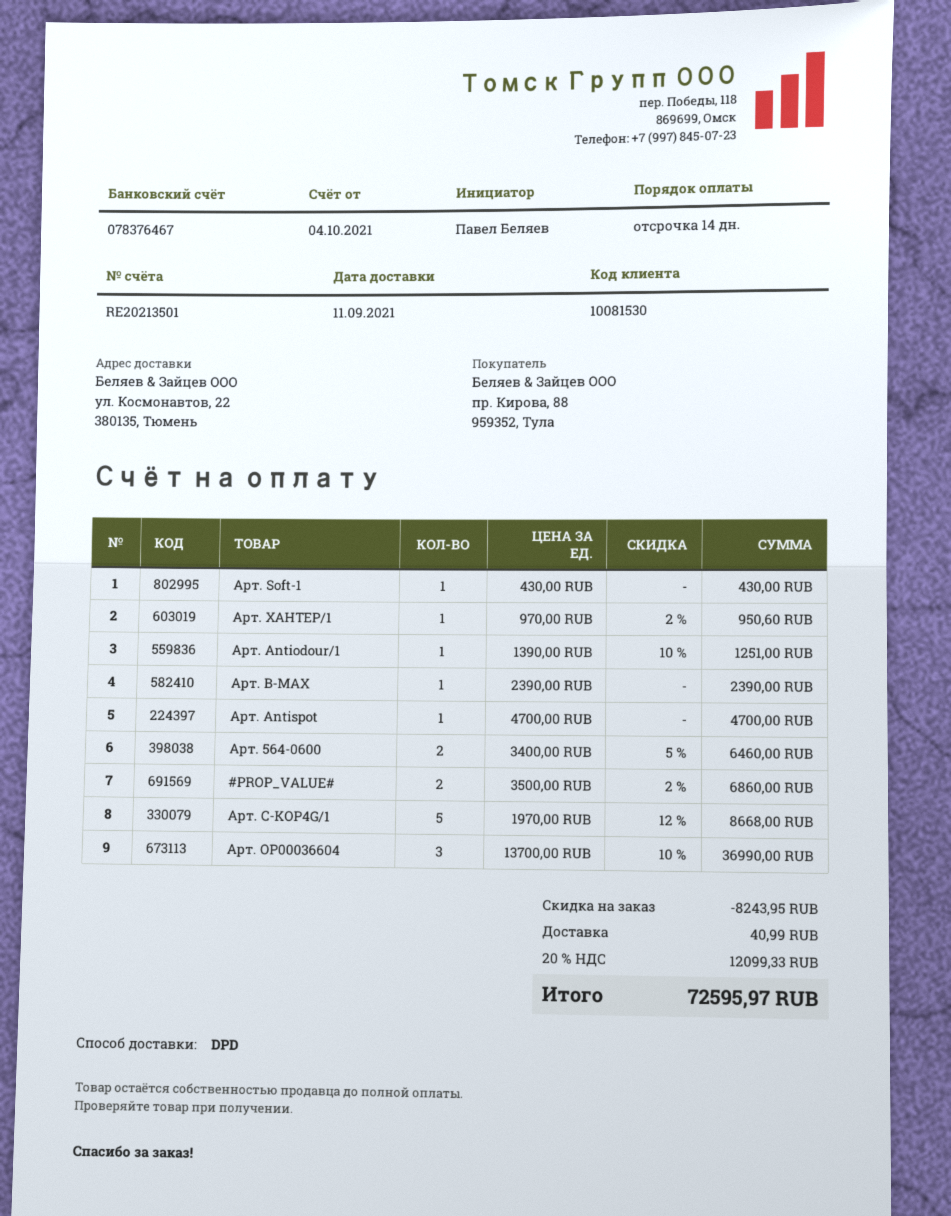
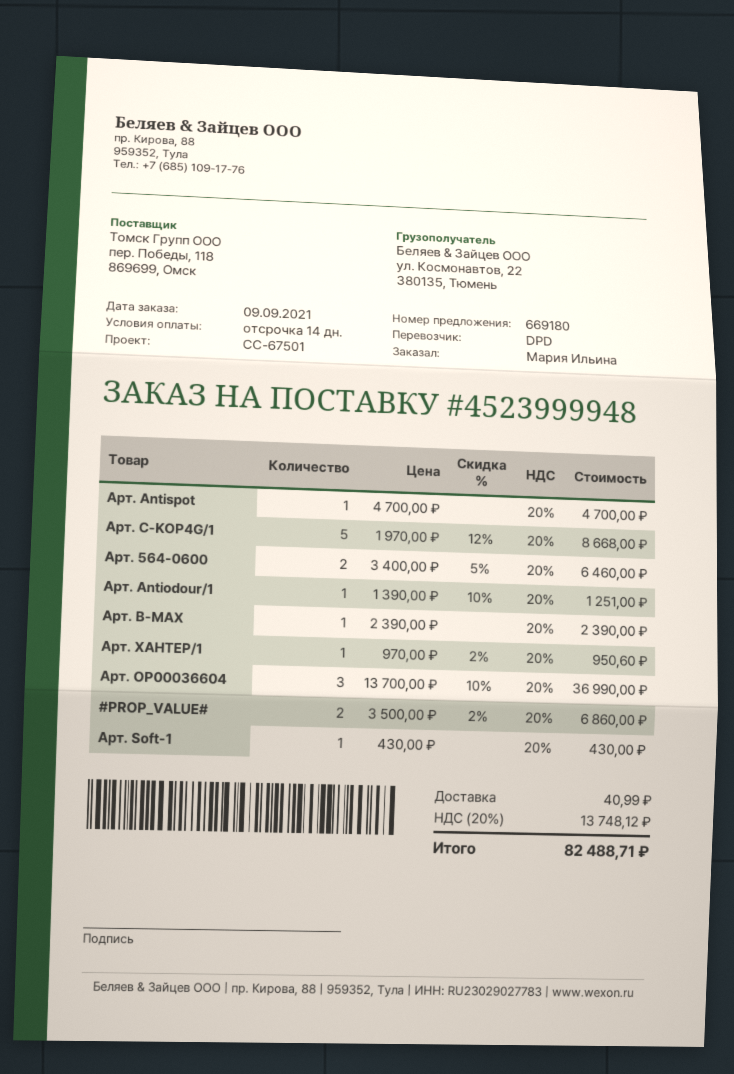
ordered by: Павел Беляев -> Мария Ильина
discount: 8243.95 -> none
tax: 20% = 12099.33 -> 20% = 13748.12
total: 72595.97 -> 82488.71

